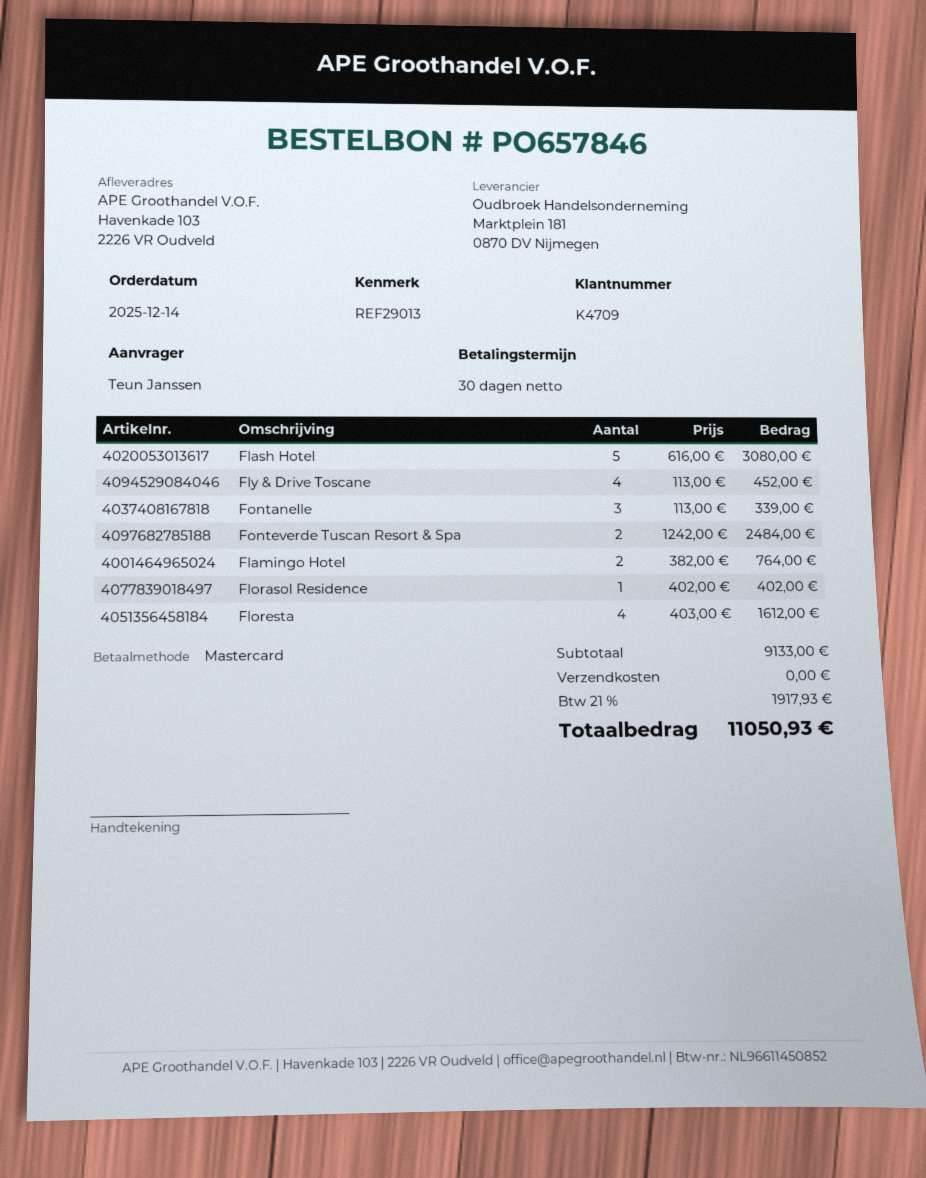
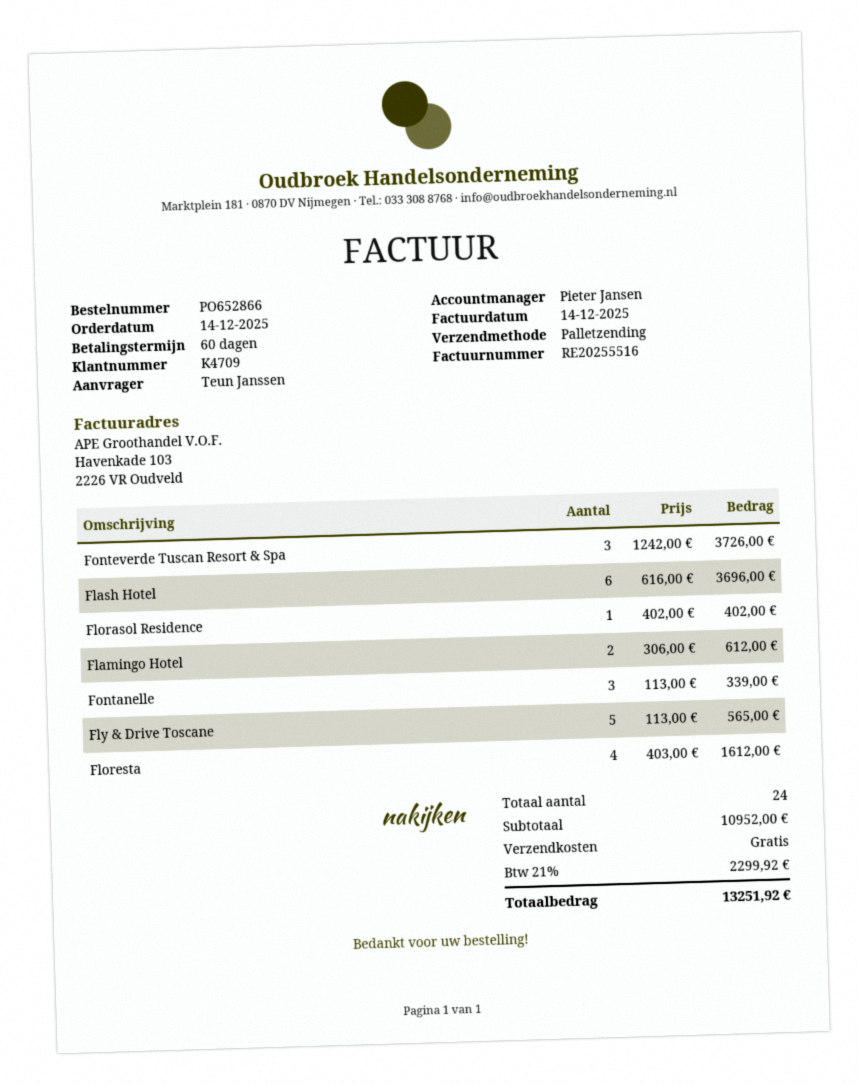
order number: PO657846 -> PO652866
payment terms: 30 days -> 60 days
Flash Hotel: 5 x 616.00 = 3080.00 -> 6 x 616.00 = 3696.00
Fly & Drive Toscane: 4 x 113.00 = 452.00 -> 5 x 113.00 = 565.00
Fonteverde Tuscan Resort & Spa: 2 x 1242.00 = 2484.00 -> 3 x 1242.00 = 3726.00
Flamingo Hotel: 2 x 382.00 = 764.00 -> 2 x 306.00 = 612.00
subtotal: 9133.00 -> 10952.00
tax: 21% = 1917.93 -> 21% = 2299.92
total: 11050.93 -> 13251.92

